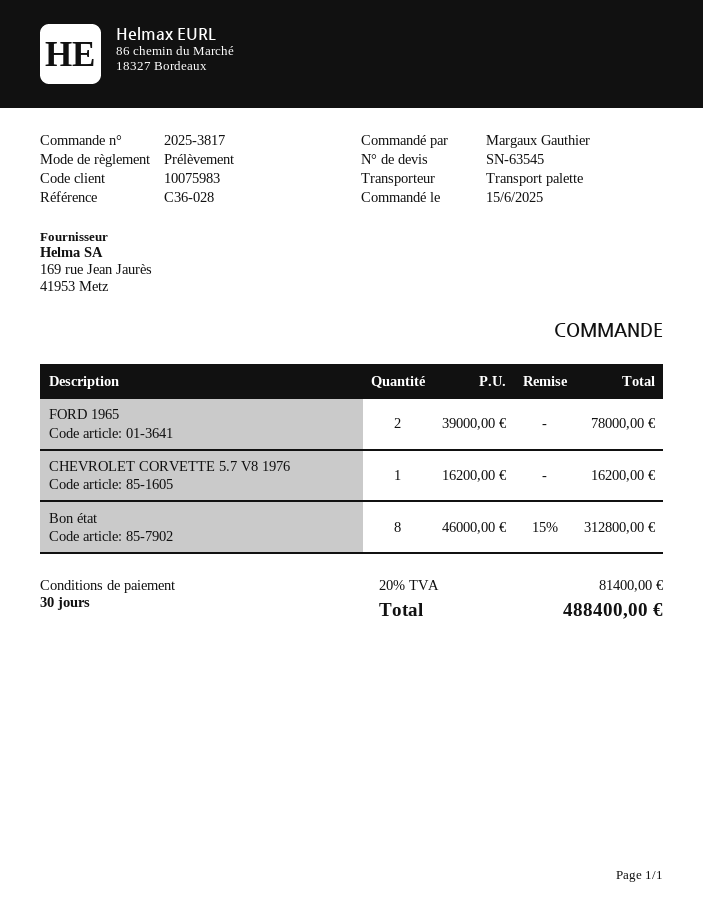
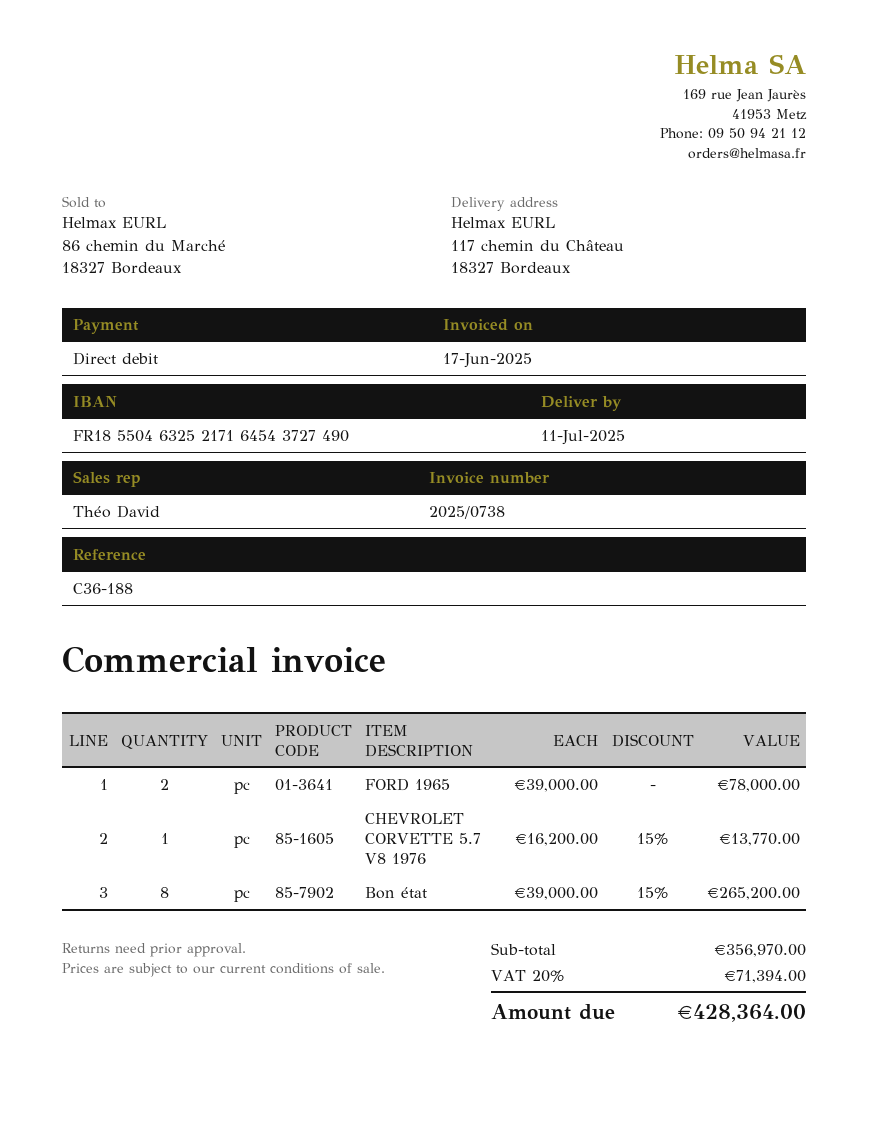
reference: C36-028 -> C36-188
CHEVROLET CORVETTE 5.7 V8 1976: 1 x 16200.00 = 16200.00 -> 1 x 16200.00 - 15% = 13770.00
Bon état: 8 x 46000.00 - 15% = 312800.00 -> 8 x 39000.00 - 15% = 265200.00
tax: 20% = 81400.00 -> 20% = 71394.00
total: 488400.00 -> 428364.00

